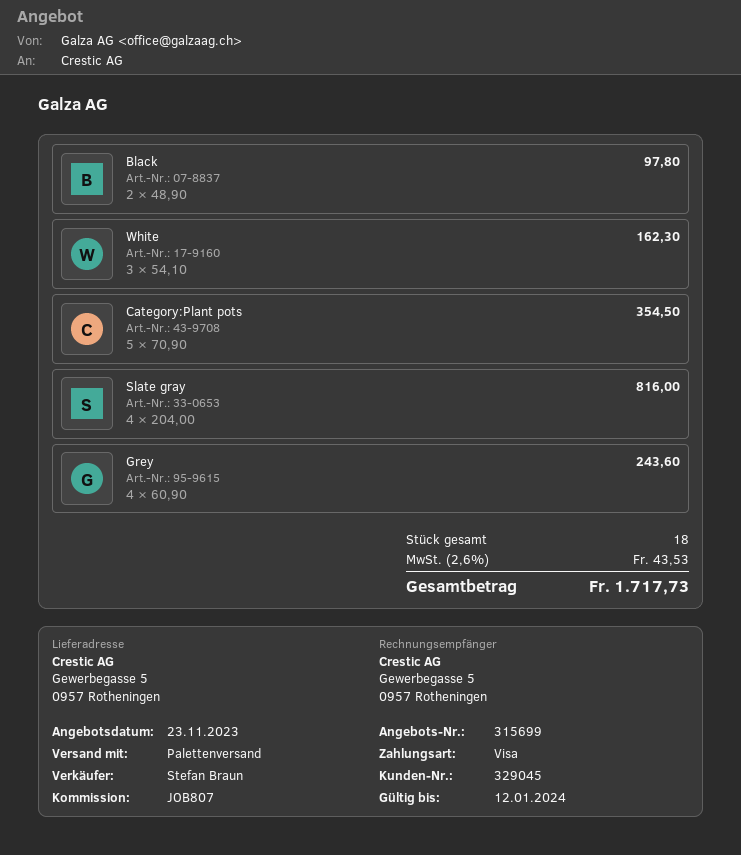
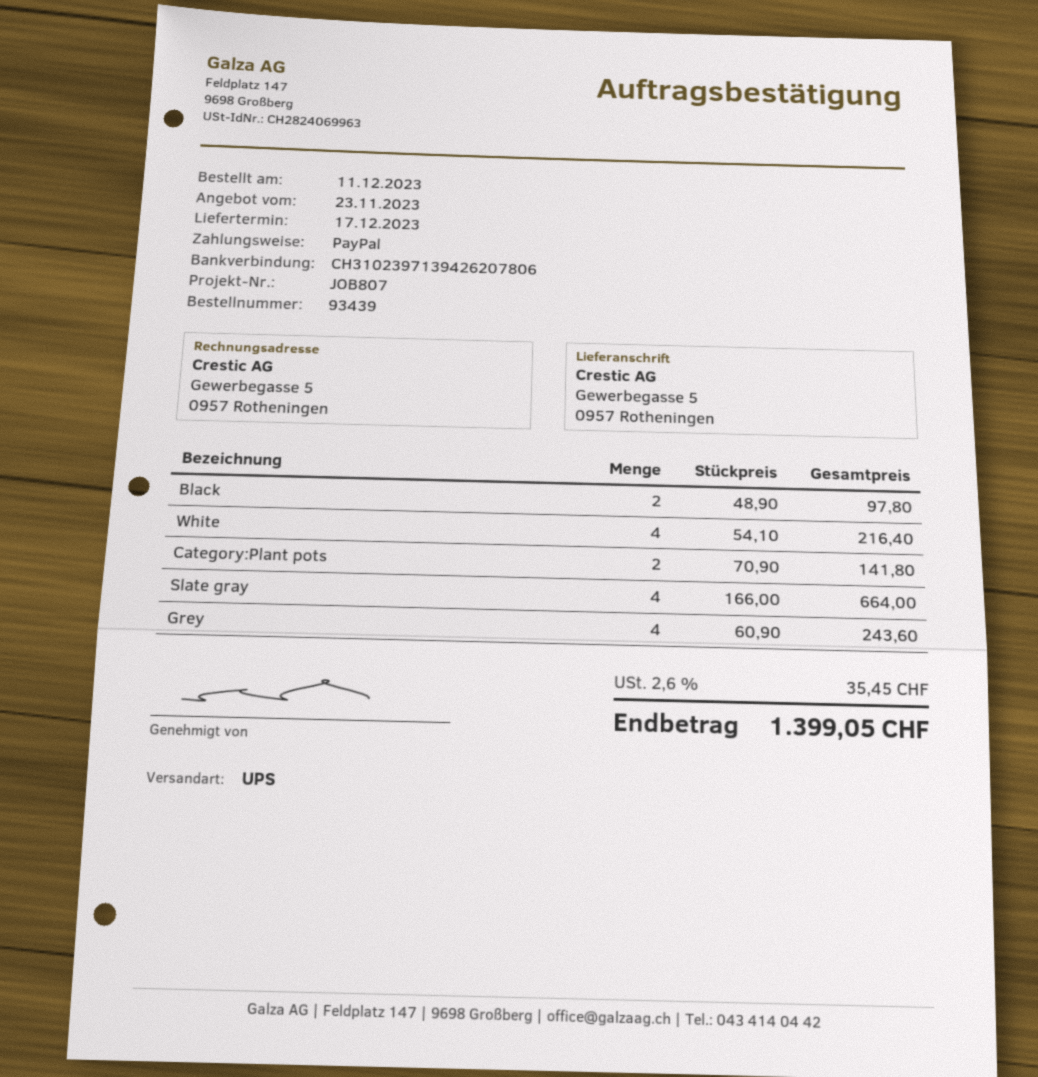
payment method: Visa -> PayPal
shipping method: pallet freight -> UPS
White: 3 x 54.10 = 162.30 -> 4 x 54.10 = 216.40
Category:Plant pots: 5 x 70.90 = 354.50 -> 2 x 70.90 = 141.80
Slate gray: 4 x 204.00 = 816.00 -> 4 x 166.00 = 664.00
tax: 2.6% = 43.53 -> 2.6% = 35.45
total: 1717.73 -> 1399.05

